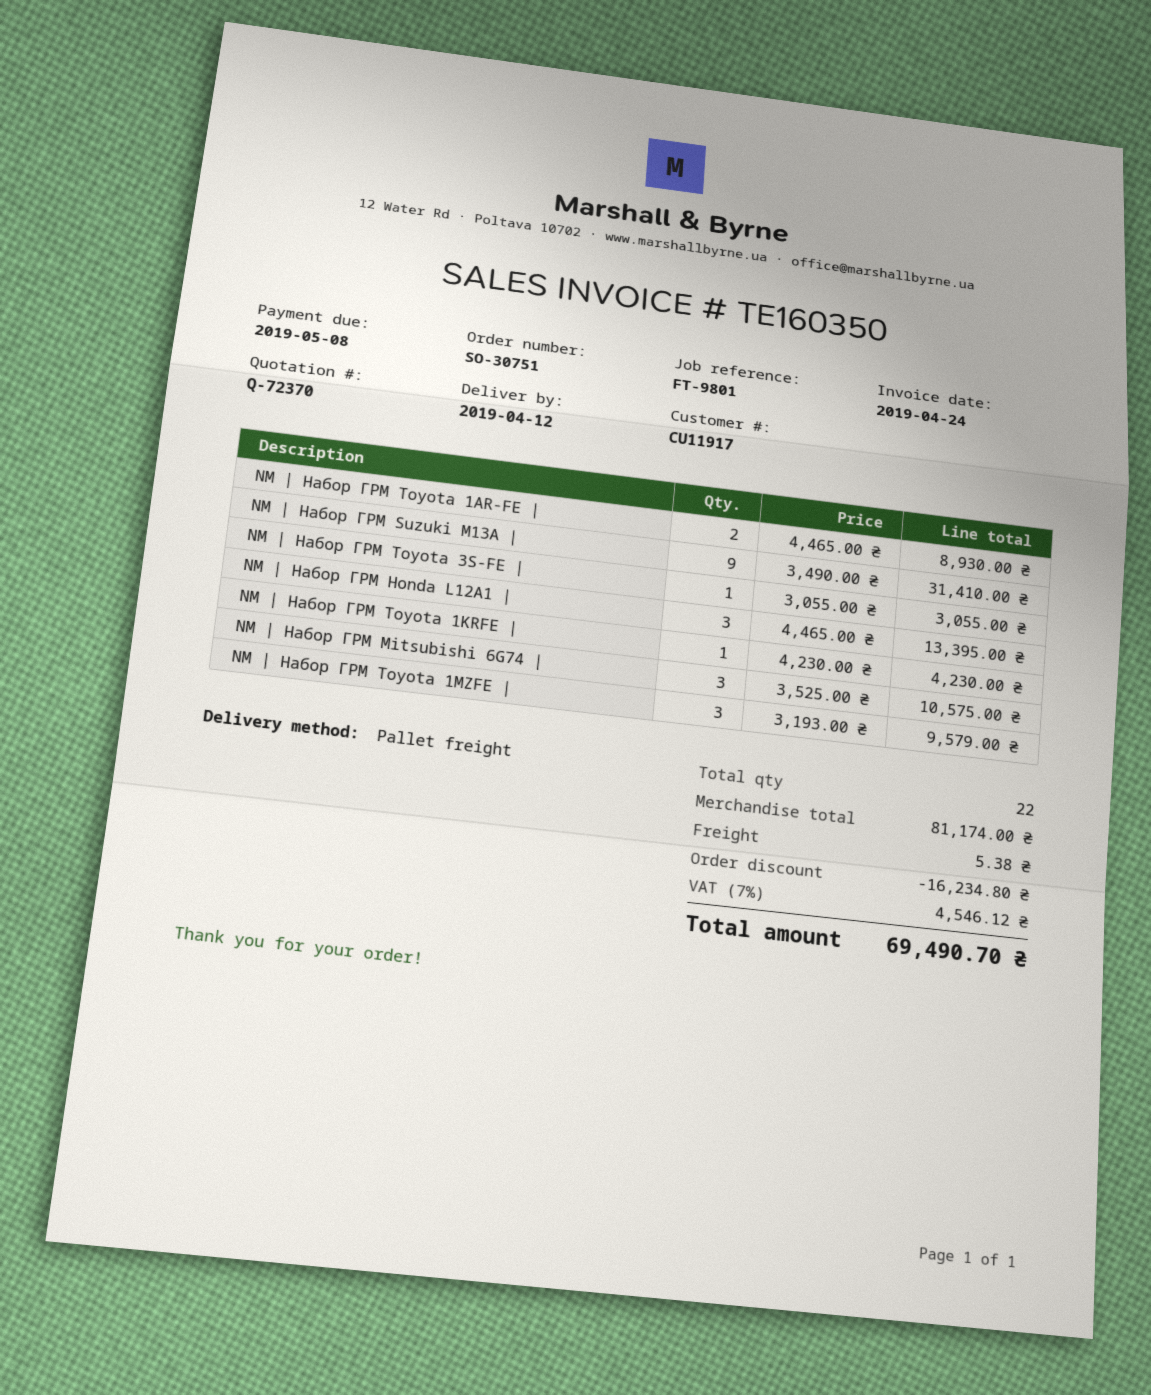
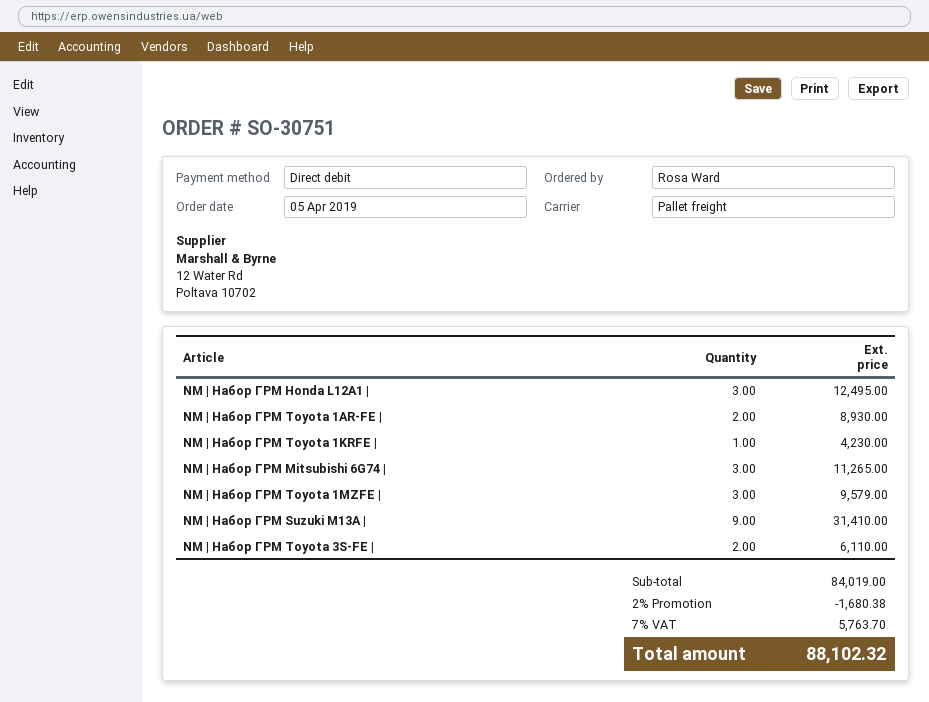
NM | Набор ГРМ Toyota 3S-FE |: 1 for 3055.00 -> 2 for 6110.00
NM | Набор ГРМ Honda L12A1 |: 3 for 13395.00 -> 3 for 12495.00
NM | Набор ГРМ Mitsubishi 6G74 |: 3 for 10575.00 -> 3 for 11265.00
subtotal: 81174.00 -> 84019.00
discount: 16234.80 -> 1680.38
shipping: 5.38 -> none
tax: 7% = 4546.12 -> 7% = 5763.70
total: 69490.70 -> 88102.32

